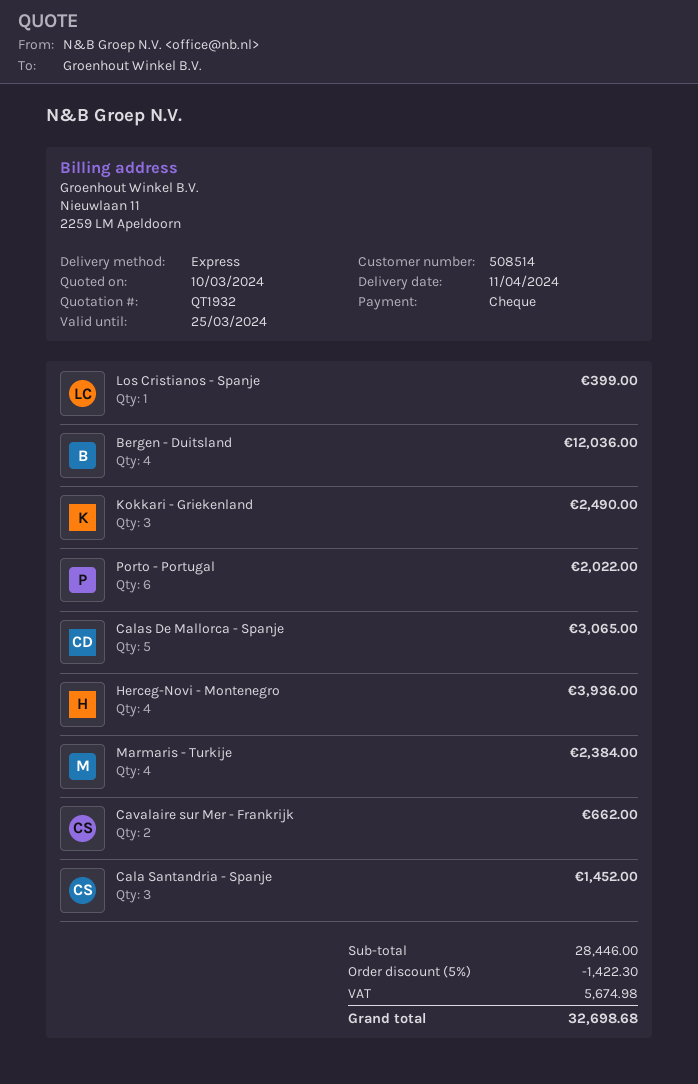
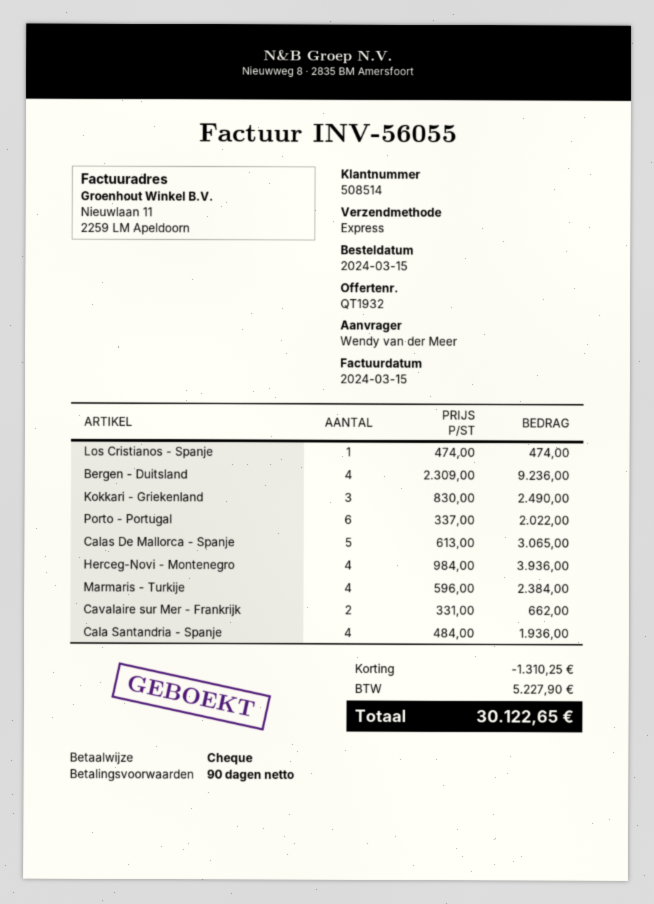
Los Cristianos - Spanje: 1 for 399.00 -> 1 for 474.00
Bergen - Duitsland: 4 for 12036.00 -> 4 for 9236.00
Cala Santandria - Spanje: 3 for 1452.00 -> 4 for 1936.00
discount: 1422.30 -> 1310.25
tax: 5674.98 -> 5227.90
total: 32698.68 -> 30122.65

